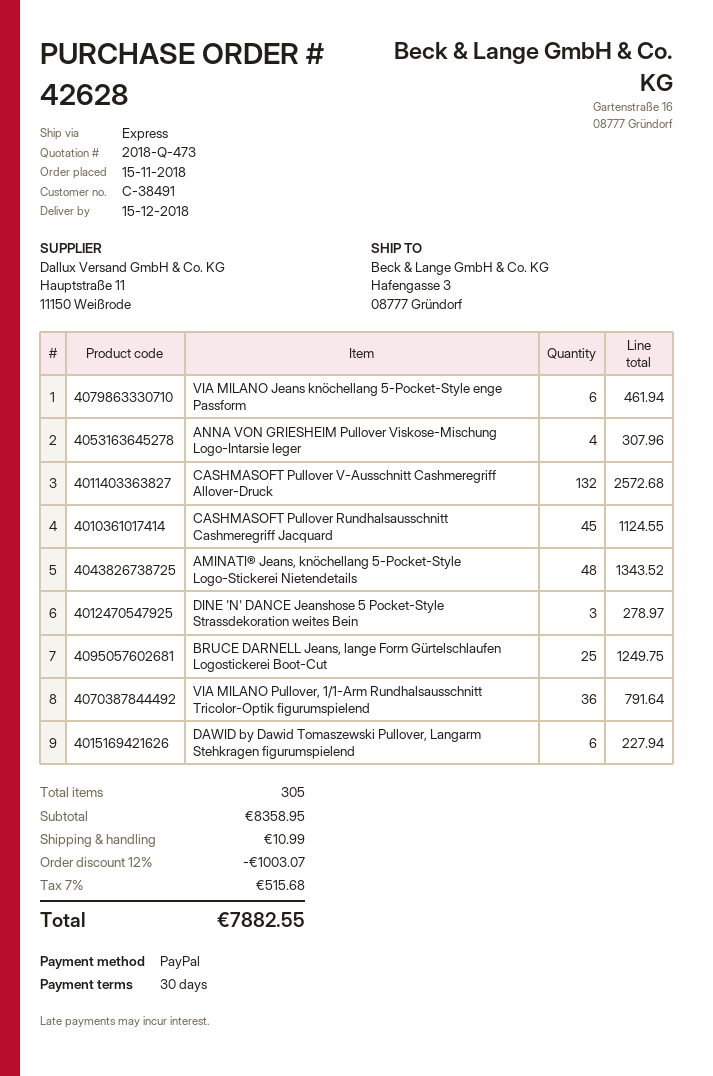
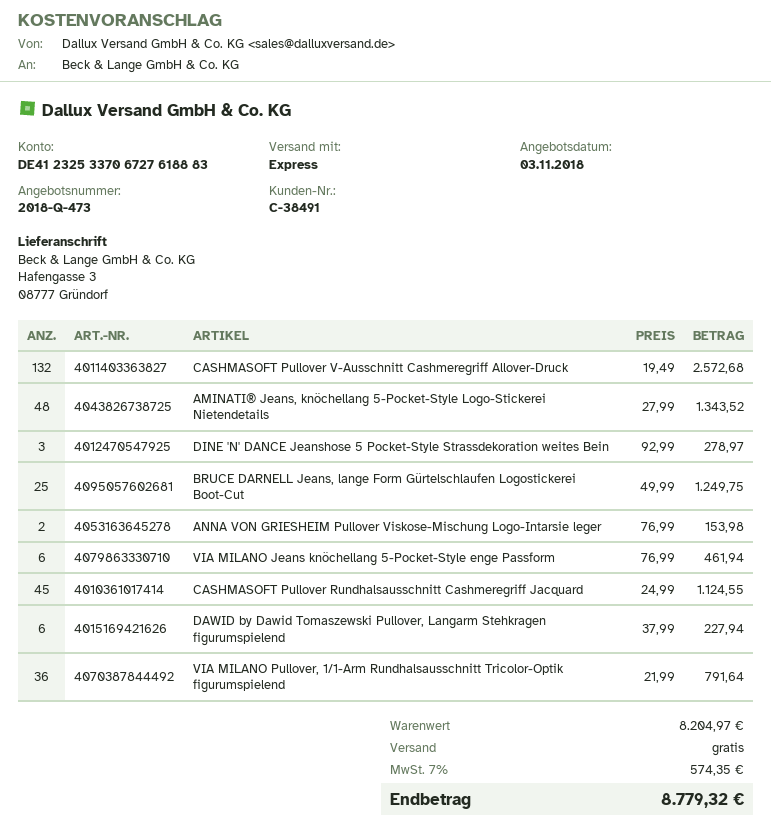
ANNA VON GRIESHEIM Pullover Viskose-Mischung Logo-Intarsie leger: 4 for 307.96 -> 2 for 153.98
subtotal: 8358.95 -> 8204.97
discount: 12% = 1003.07 -> none
shipping: 10.99 -> 0.00
tax: 7% = 515.68 -> 7% = 574.35
total: 7882.55 -> 8779.32

